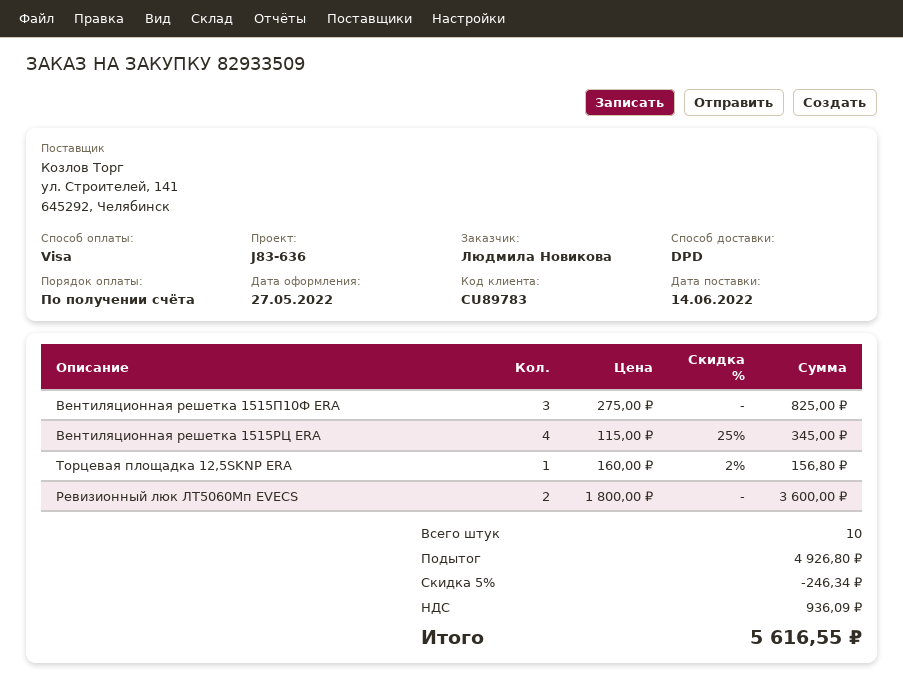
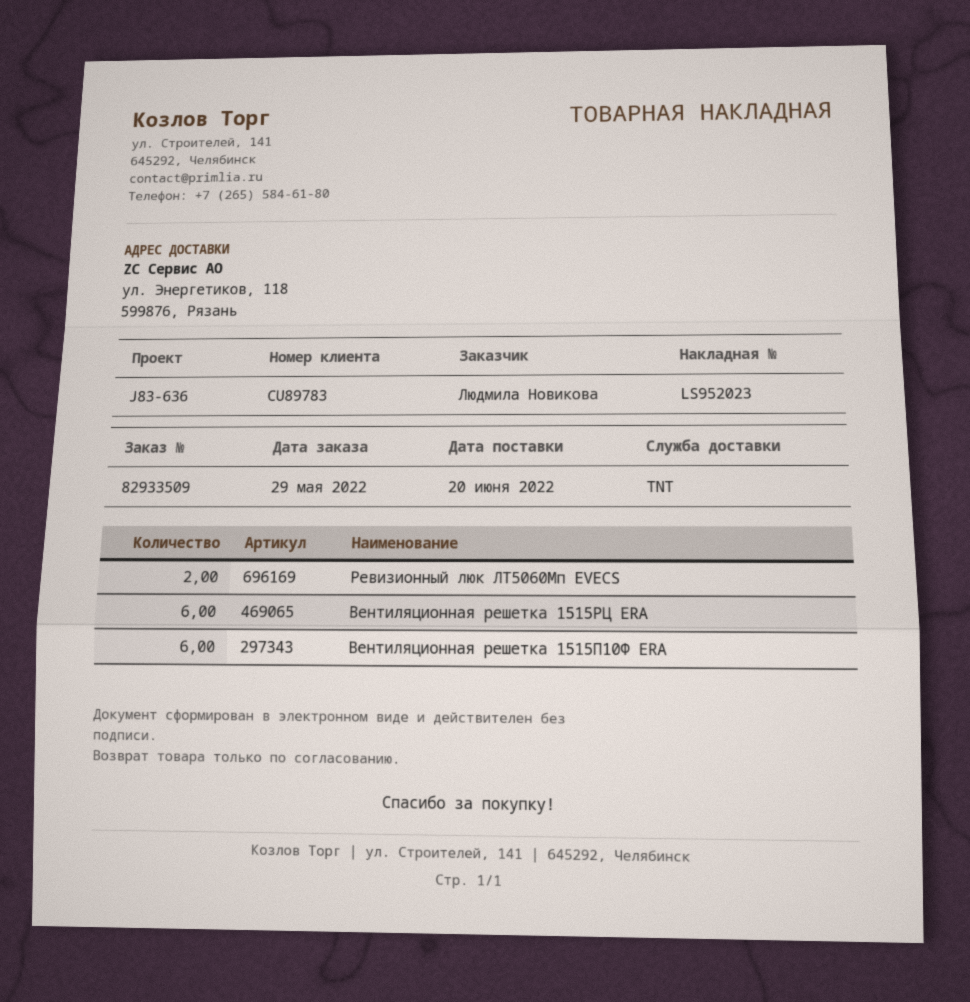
order date: 2022-05-27 -> 2022-05-29
delivery date: 2022-06-14 -> 2022-06-20
shipping method: DPD -> TNT
Вентиляционная решетка 1515П10Ф ERA: 3 -> 6
Вентиляционная решетка 1515РЦ ERA: 4 -> 6
Торцевая площадка 12,5SKNP ERA: 1 -> none

